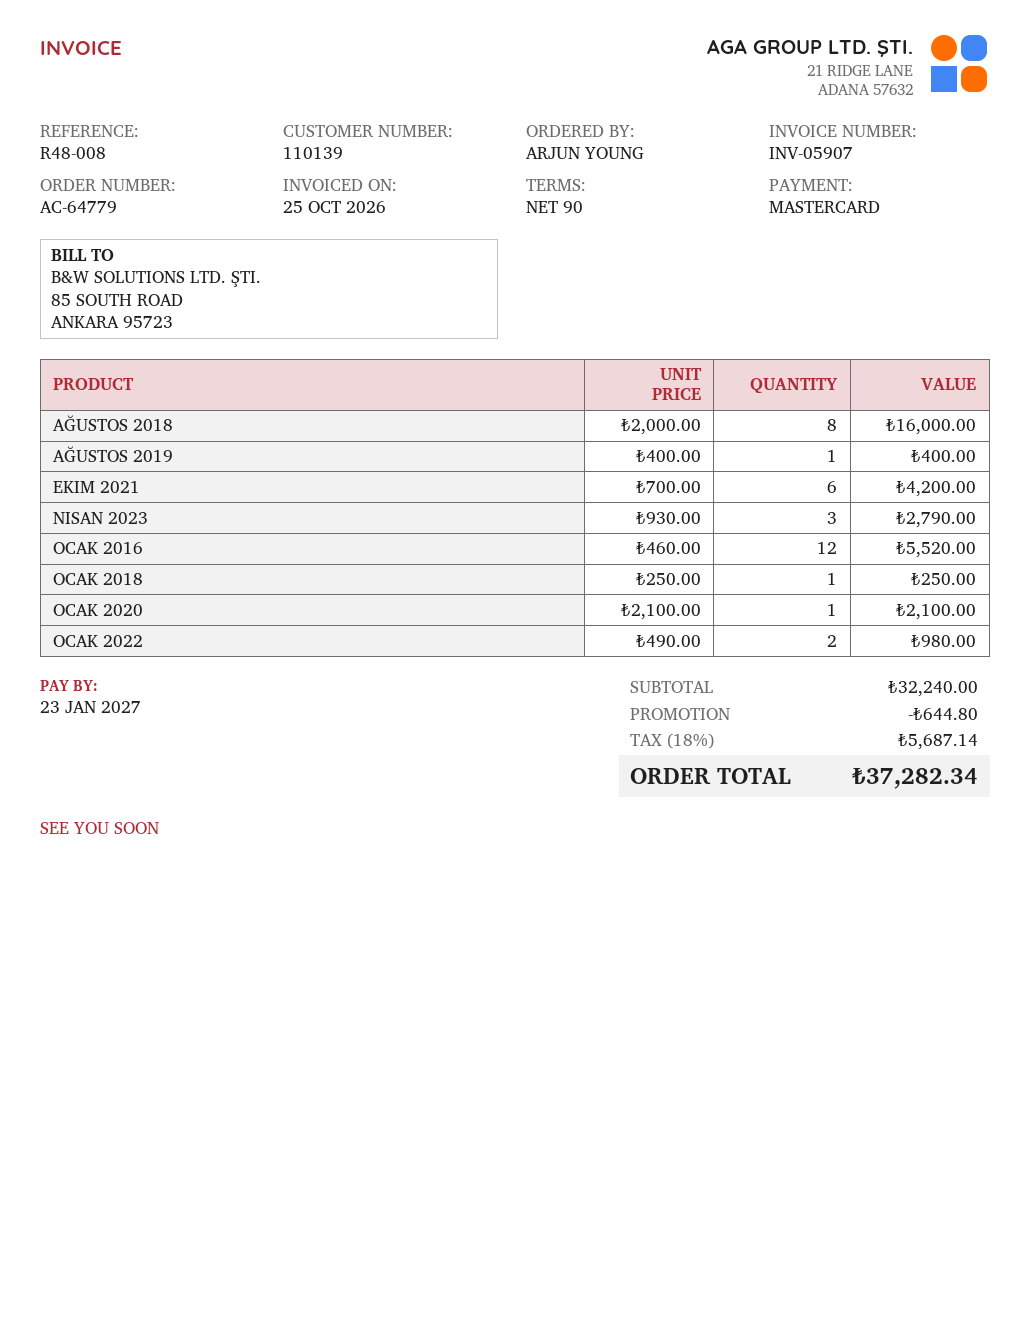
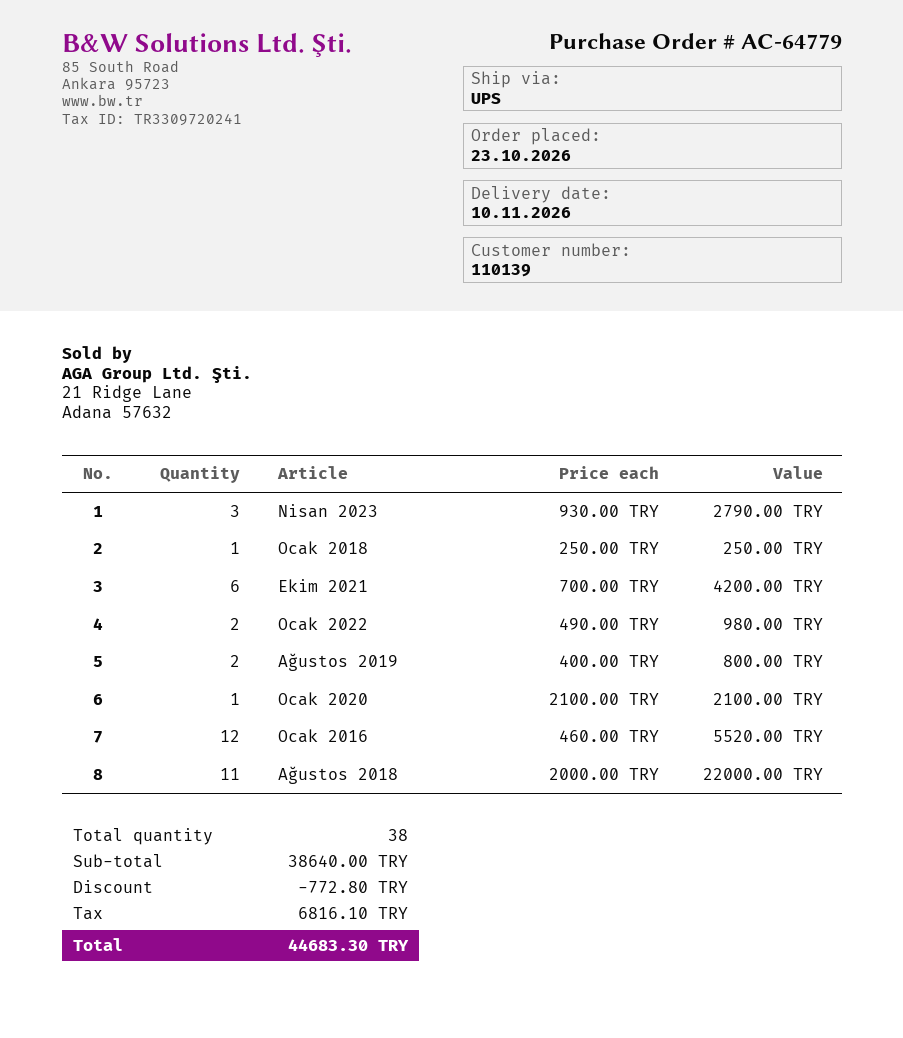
AĞUSTOS 2018: 8 x 2000.00 = 16000.00 -> 11 x 2000.00 = 22000.00
AĞUSTOS 2019: 1 x 400.00 = 400.00 -> 2 x 400.00 = 800.00
subtotal: 32240.00 -> 38640.00
discount: 644.80 -> 772.80
tax: 5687.14 -> 6816.10
total: 37282.34 -> 44683.30

